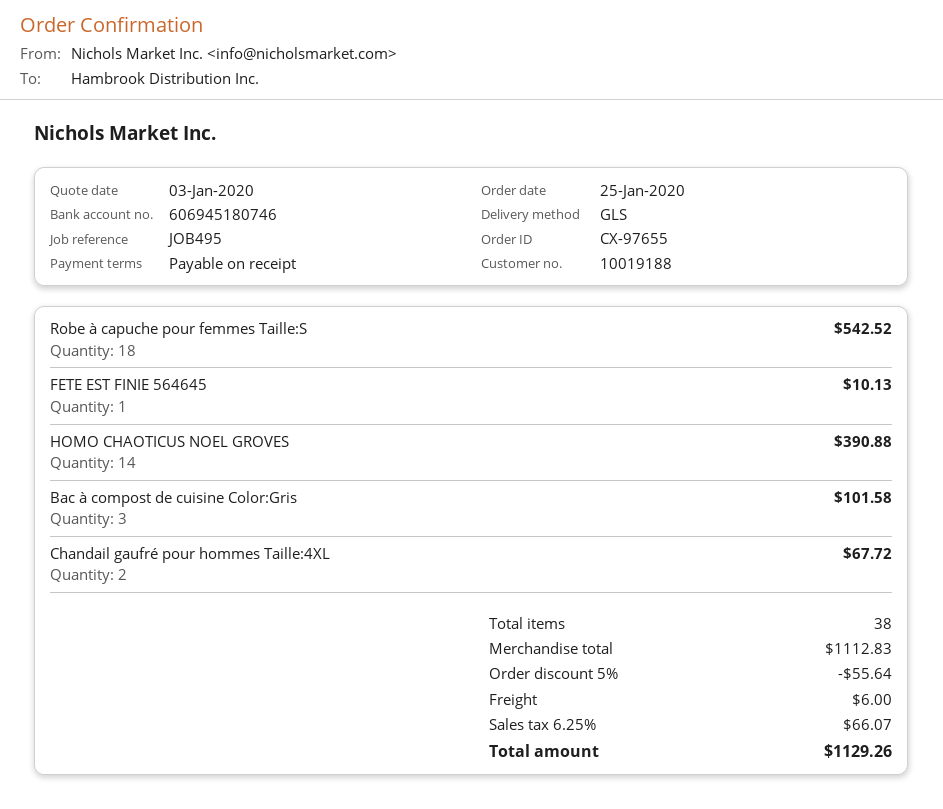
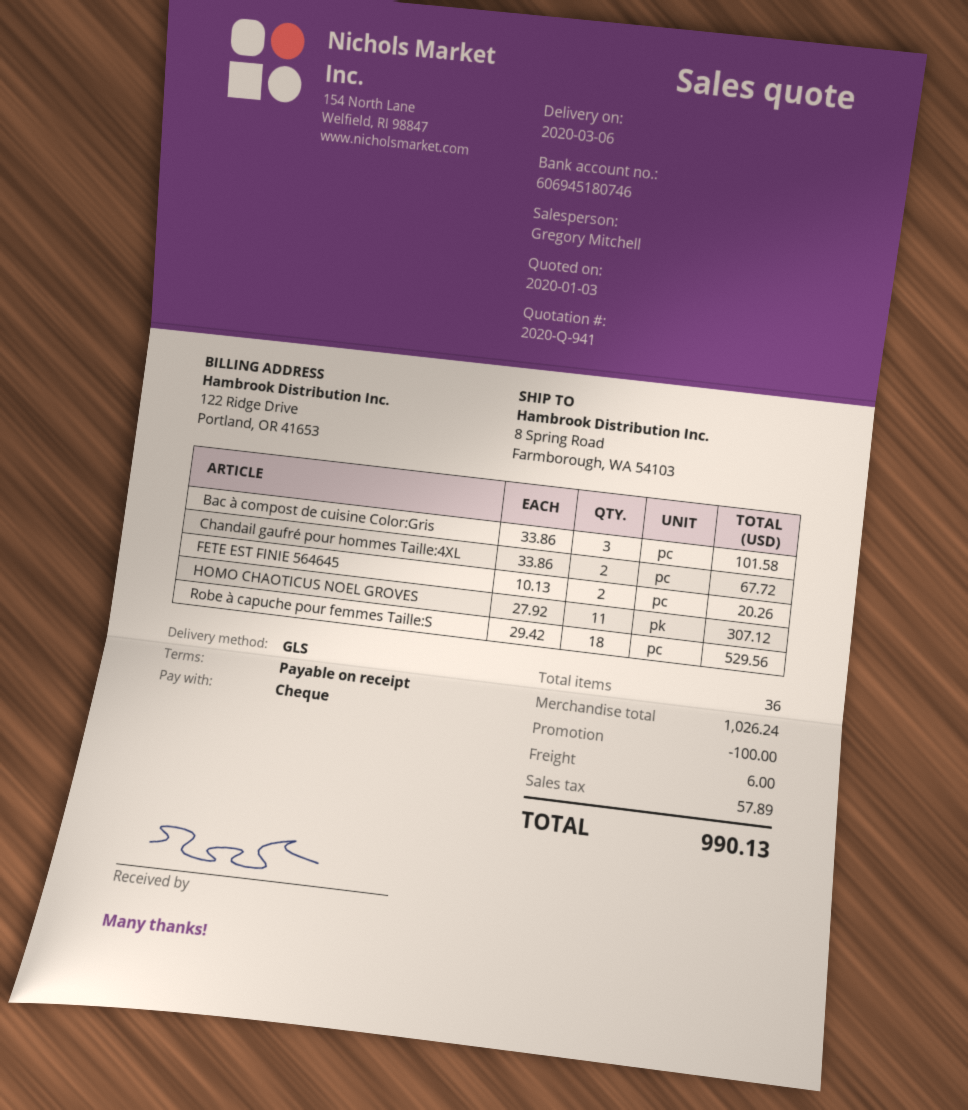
Robe à capuche pour femmes Taille:S: 18 for 542.52 -> 18 for 529.56
FETE EST FINIE 564645: 1 for 10.13 -> 2 for 20.26
HOMO CHAOTICUS NOEL GROVES: 14 for 390.88 -> 11 for 307.12
total quantity: 38 -> 36
subtotal: 1112.83 -> 1026.24
discount: 55.64 -> 100.00
tax: 66.07 -> 57.89
total: 1129.26 -> 990.13

